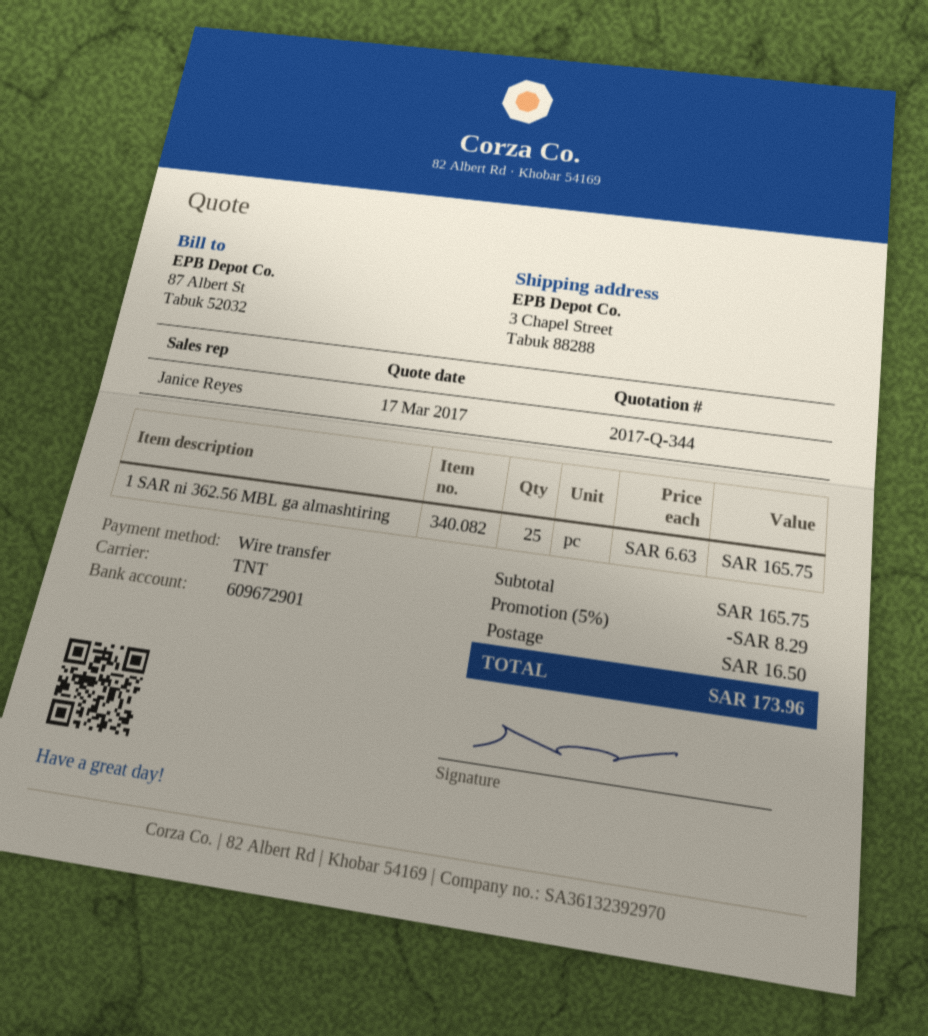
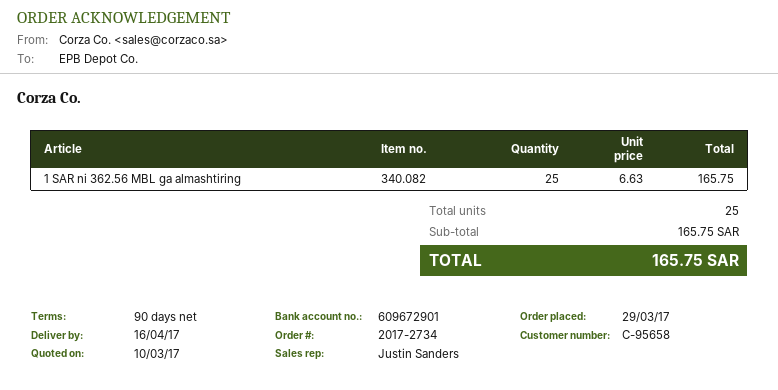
quote date: 2017-03-17 -> 2017-03-10
sales rep: Janice Reyes -> Justin Sanders
discount: 5% = 8.29 -> none
shipping: 16.50 -> none
total: 173.96 -> 165.75

